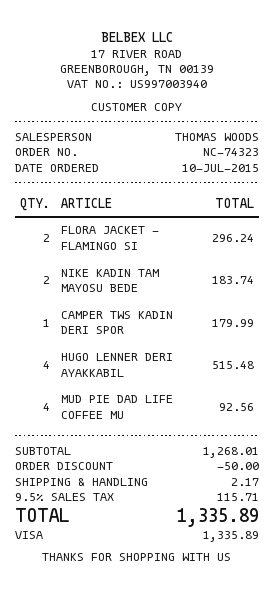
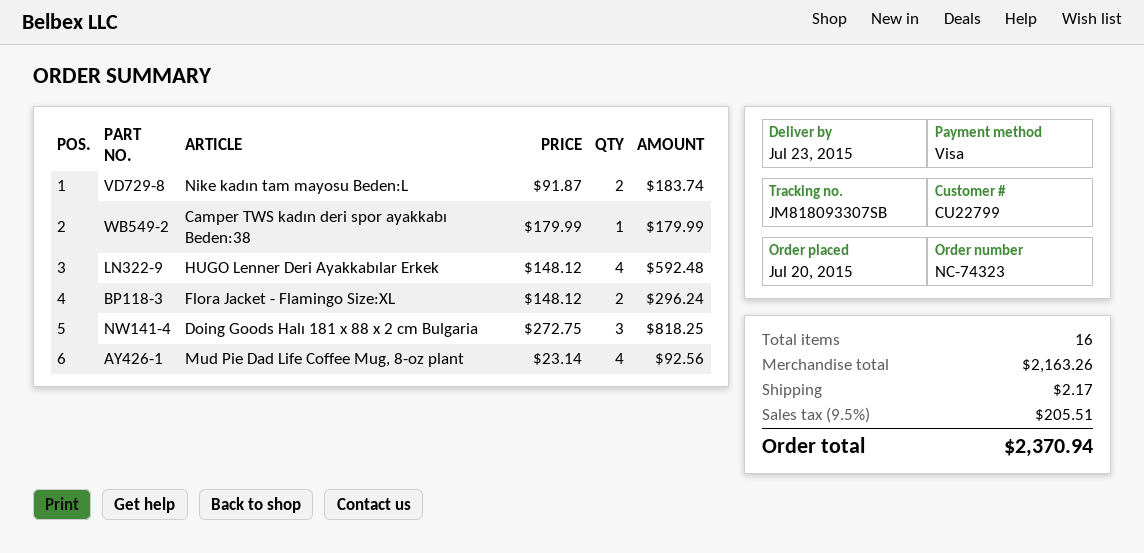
order date: 2015-07-10 -> 2015-07-20
HUGO LENNER DERI AYAKKABIL: 4 for 515.48 -> 4 for 592.48
Doing Goods Halı 181 x 88 x 2 cm Bulgaria: none -> 3 for 818.25
subtotal: 1268.01 -> 2163.26
discount: 50.00 -> none
tax: 9.5% = 115.71 -> 9.5% = 205.51
total: 1335.89 -> 2370.94

